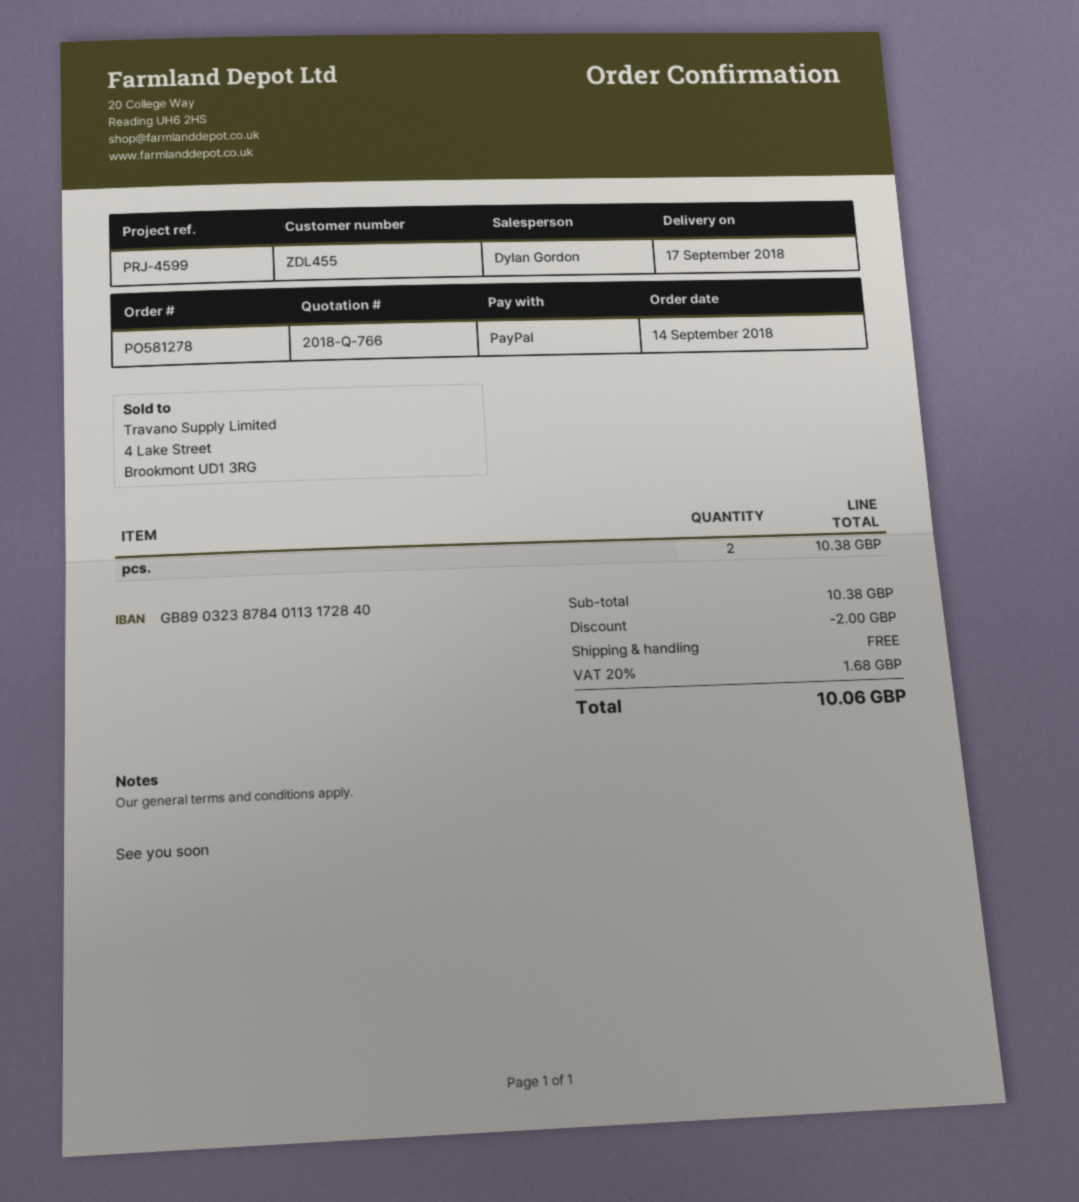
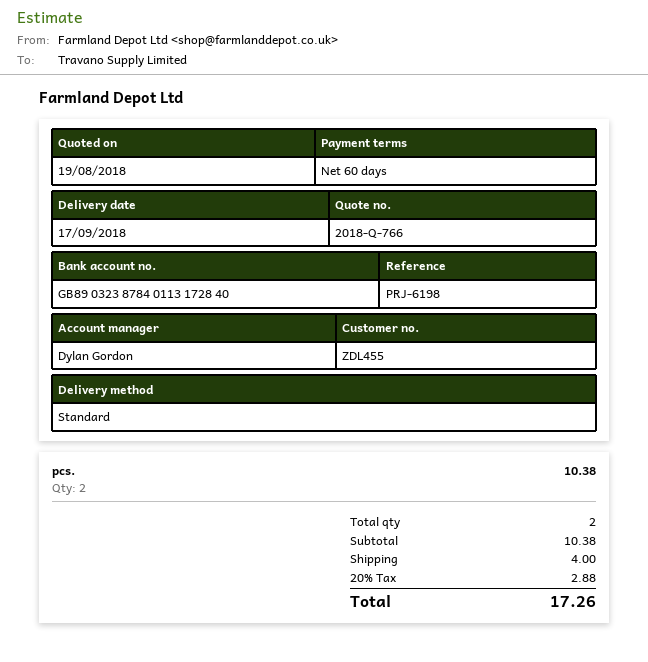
reference: PRJ-4599 -> PRJ-6198
discount: 2.00 -> none
shipping: 0.00 -> 4.00
tax: 20% = 1.68 -> 20% = 2.88
total: 10.06 -> 17.26

